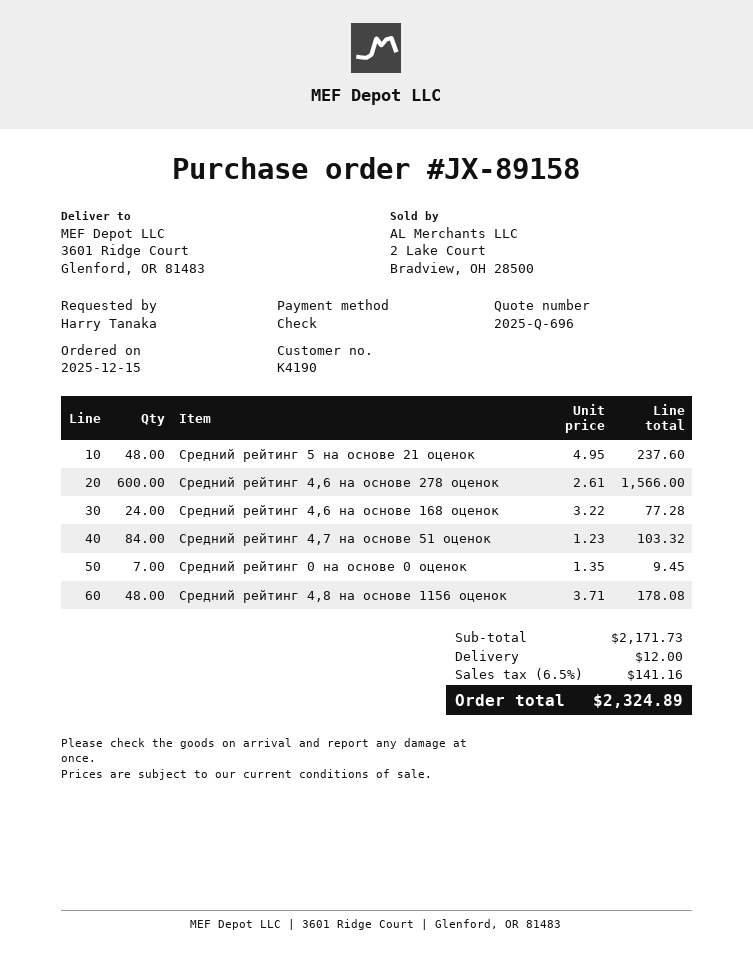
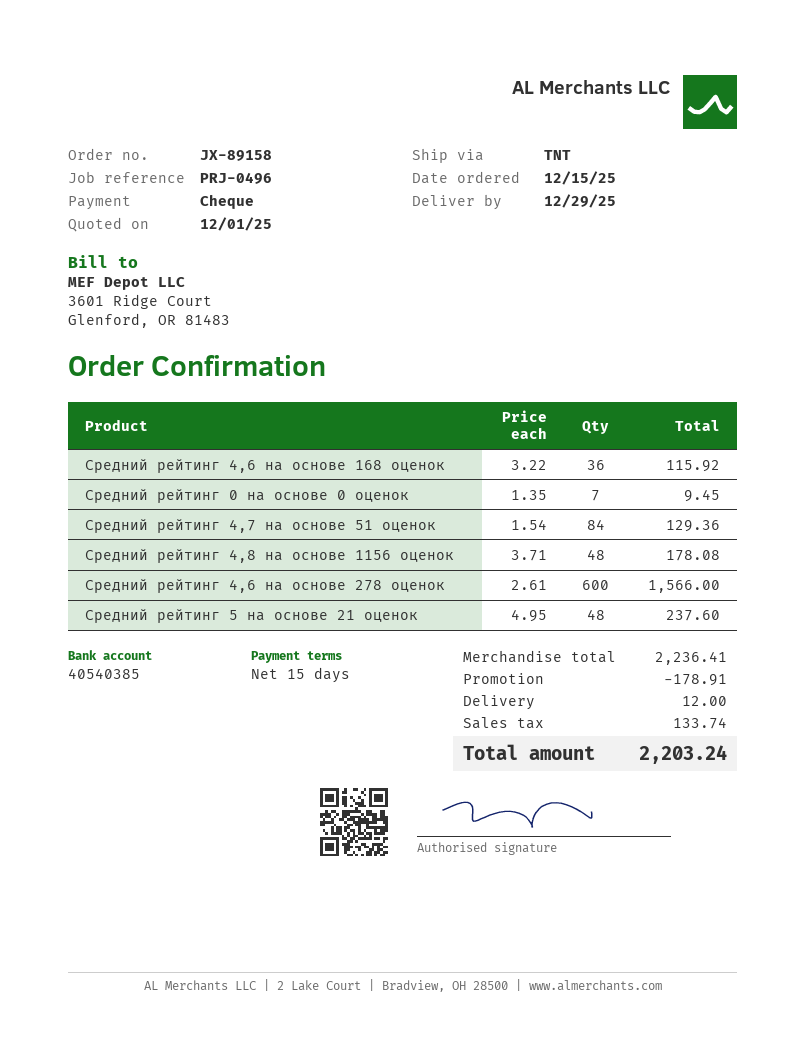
Средний рейтинг 4,6 на основе 168 оценок: 24 x 3.22 = 77.28 -> 36 x 3.22 = 115.92
Средний рейтинг 4,7 на основе 51 оценок: 84 x 1.23 = 103.32 -> 84 x 1.54 = 129.36
subtotal: 2171.73 -> 2236.41
discount: none -> 178.91
tax: 141.16 -> 133.74
total: 2324.89 -> 2203.24

